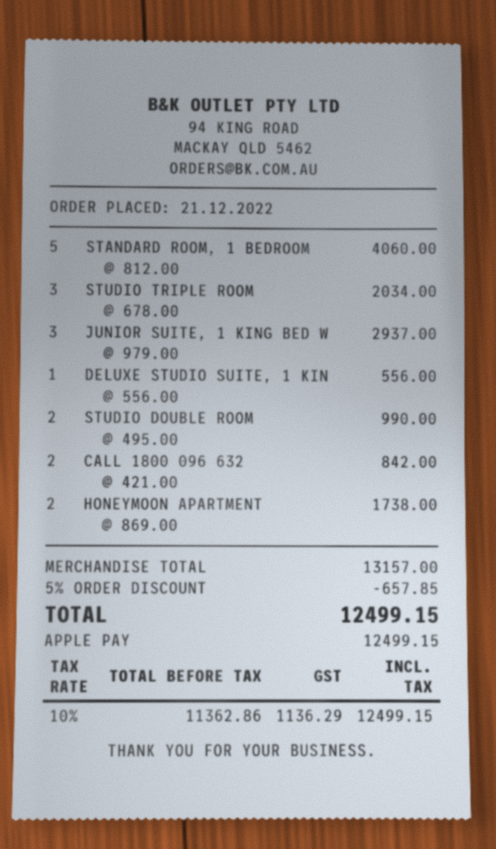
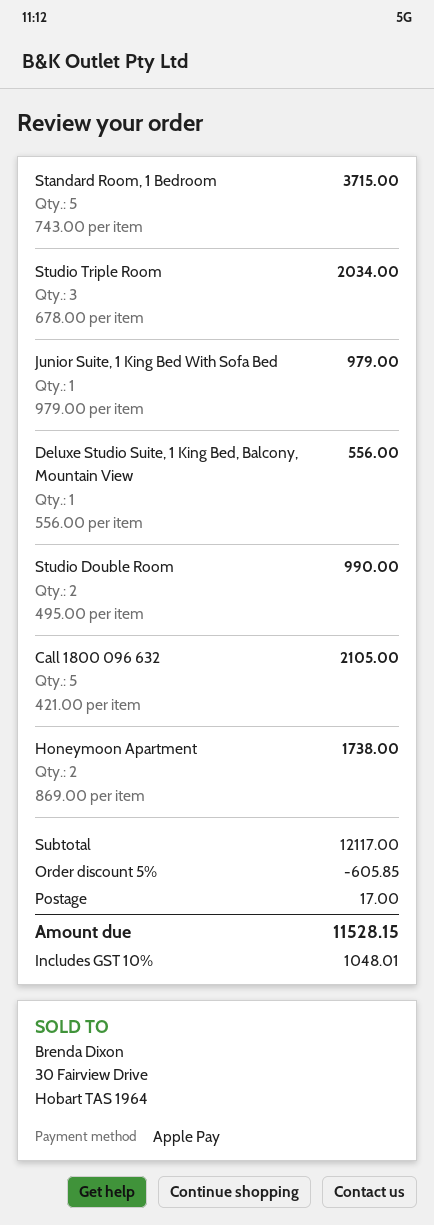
STANDARD ROOM, 1 BEDROOM: 5 x 812.00 = 4060.00 -> 5 x 743.00 = 3715.00
JUNIOR SUITE, 1 KING BED W: 3 x 979.00 = 2937.00 -> 1 x 979.00 = 979.00
CALL 1800 096 632: 2 x 421.00 = 842.00 -> 5 x 421.00 = 2105.00
subtotal: 13157.00 -> 12117.00
discount: 5% = 657.85 -> 5% = 605.85
shipping: none -> 17.00
tax: 10% = 1136.29 -> 10% = 1048.01
total: 12499.15 -> 11528.15

